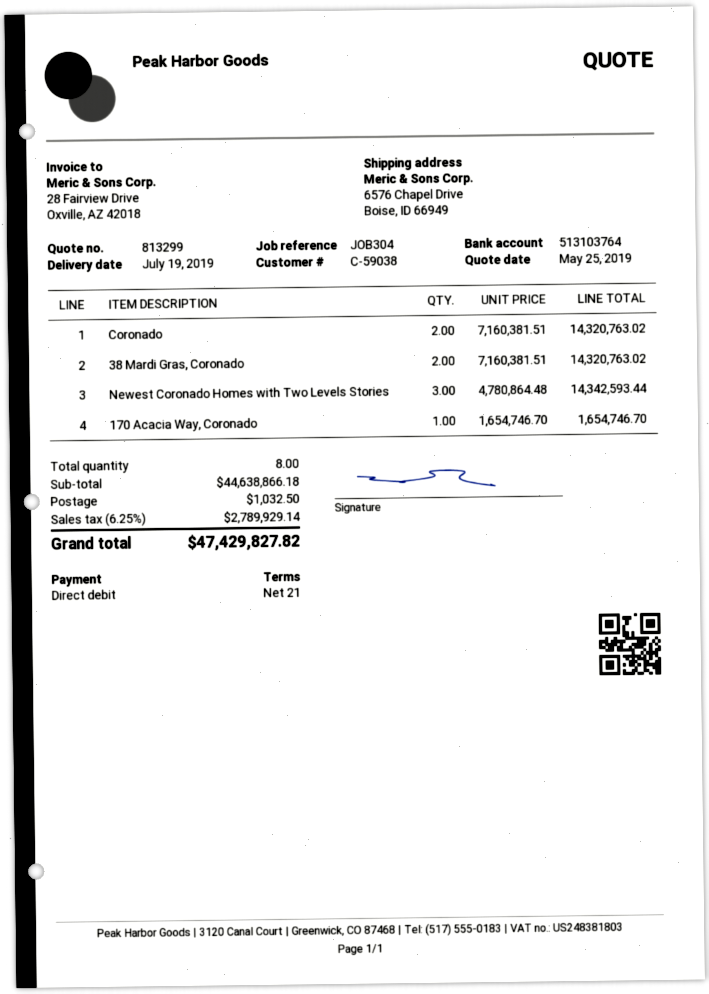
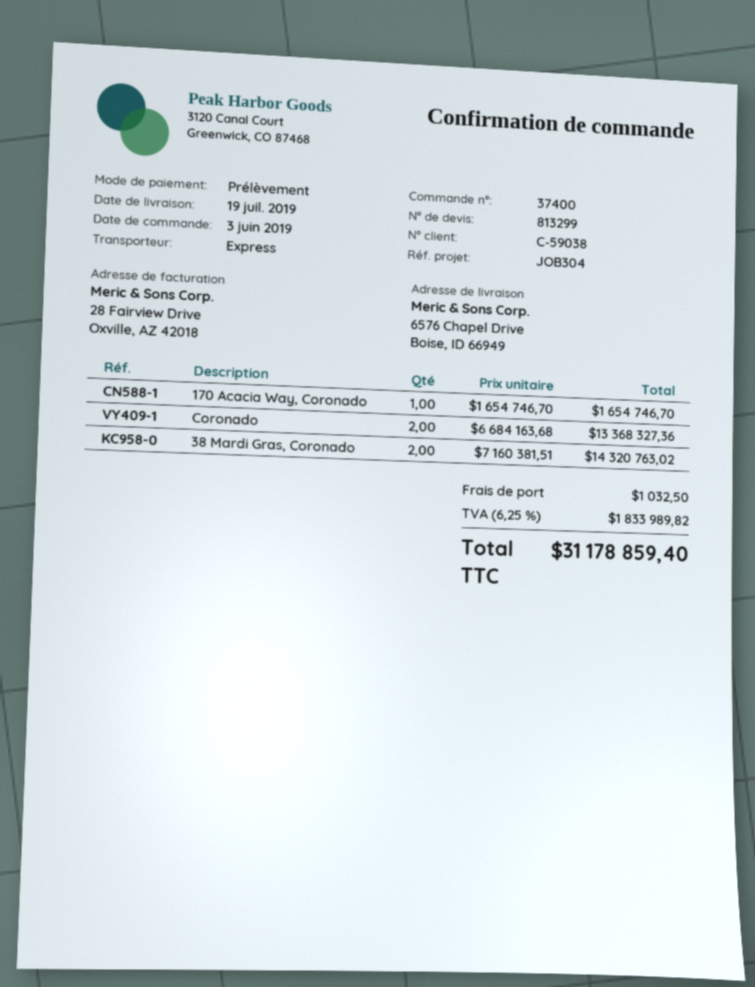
Coronado: 2 x 7160381.51 = 14320763.02 -> 2 x 6684163.68 = 13368327.36
Newest Coronado Homes with Two Levels Stories: 3 x 4780864.48 = 14342593.44 -> none
tax: 6.25% = 2789929.14 -> 6.25% = 1833989.82
total: 47429827.82 -> 31178859.40

